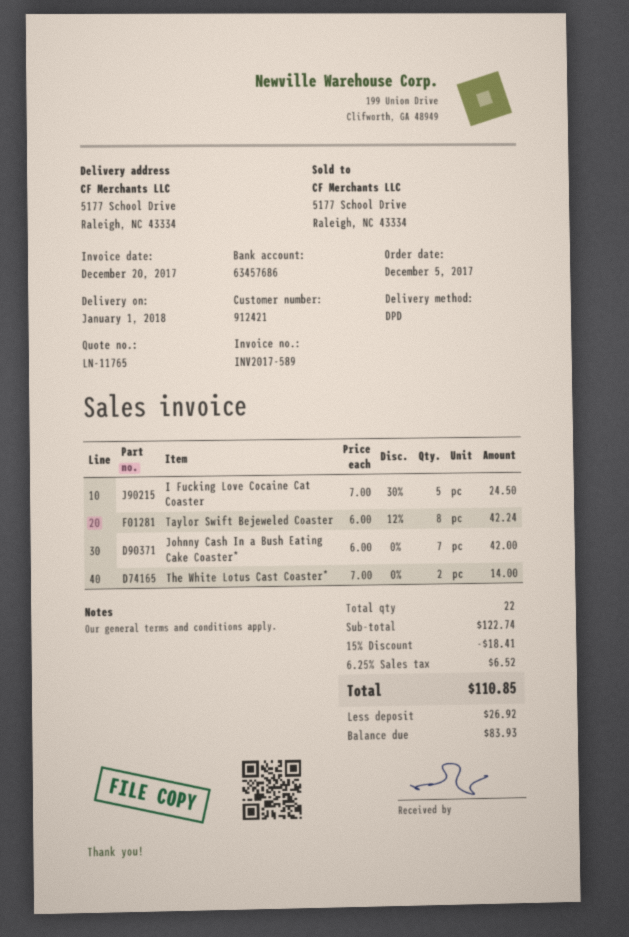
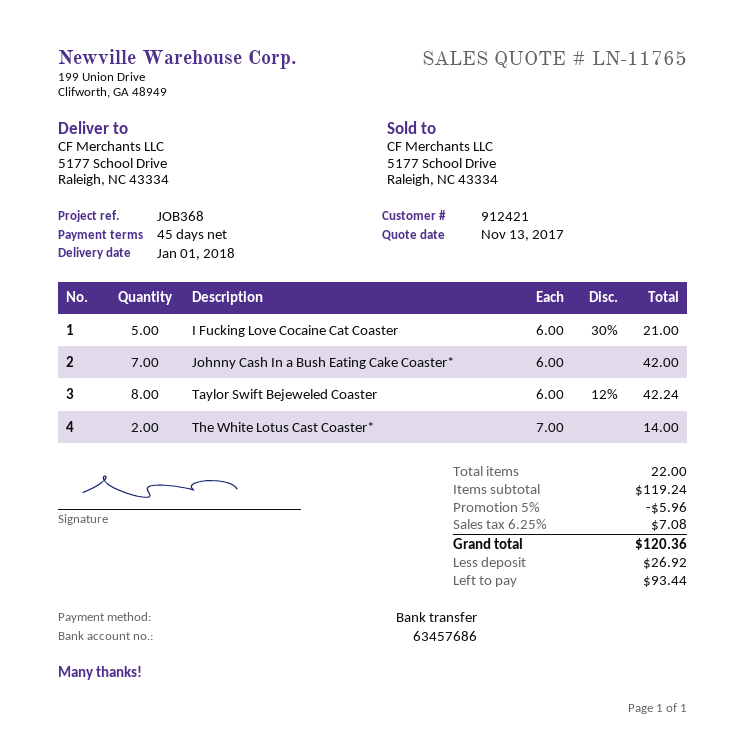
I Fucking Love Cocaine Cat Coaster: 5 x 7.00 - 30% = 24.50 -> 5 x 6.00 - 30% = 21.00
subtotal: 122.74 -> 119.24
discount: 15% = 18.41 -> 5% = 5.96
tax: 6.25% = 6.52 -> 6.25% = 7.08
total: 110.85 -> 120.36
balance: 83.93 -> 93.44

